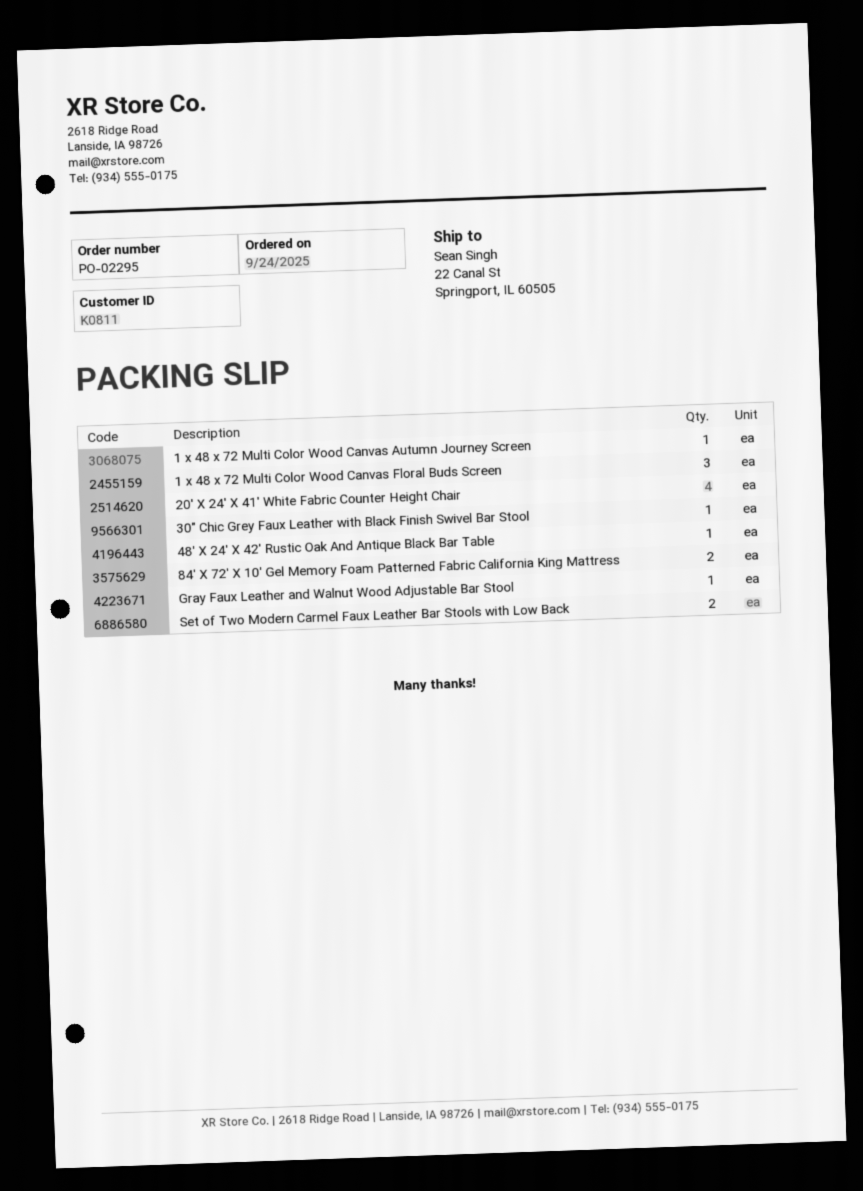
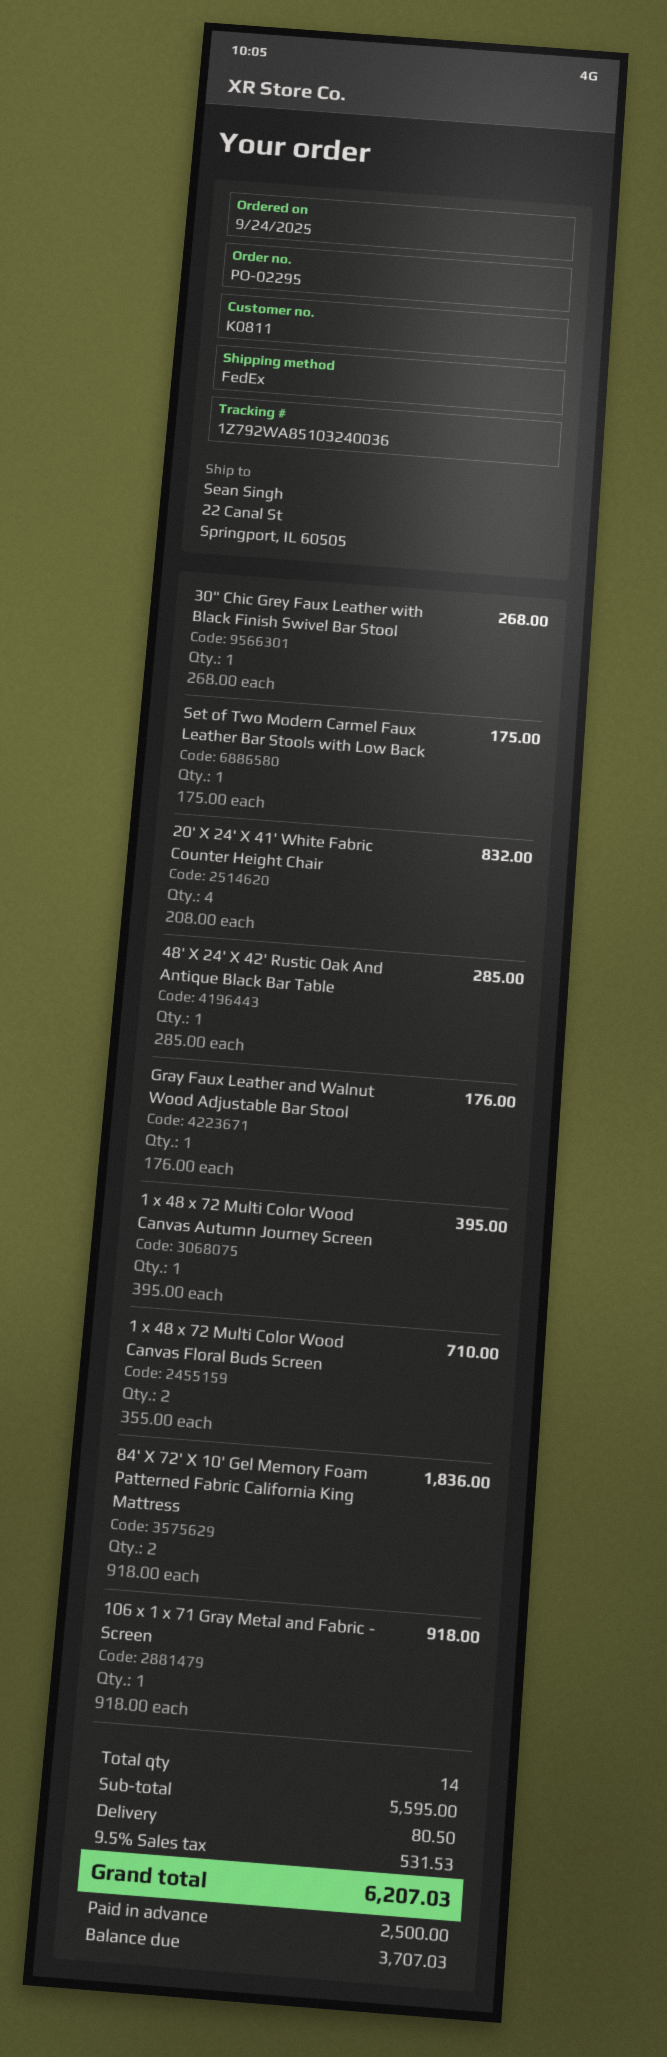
1 x 48 x 72 Multi Color Wood Canvas Floral Buds Screen: 3 -> 2
Set of Two Modern Carmel Faux Leather Bar Stools with Low Back: 2 -> 1
106 x 1 x 71 Gray Metal and Fabric - Screen: none -> 1

